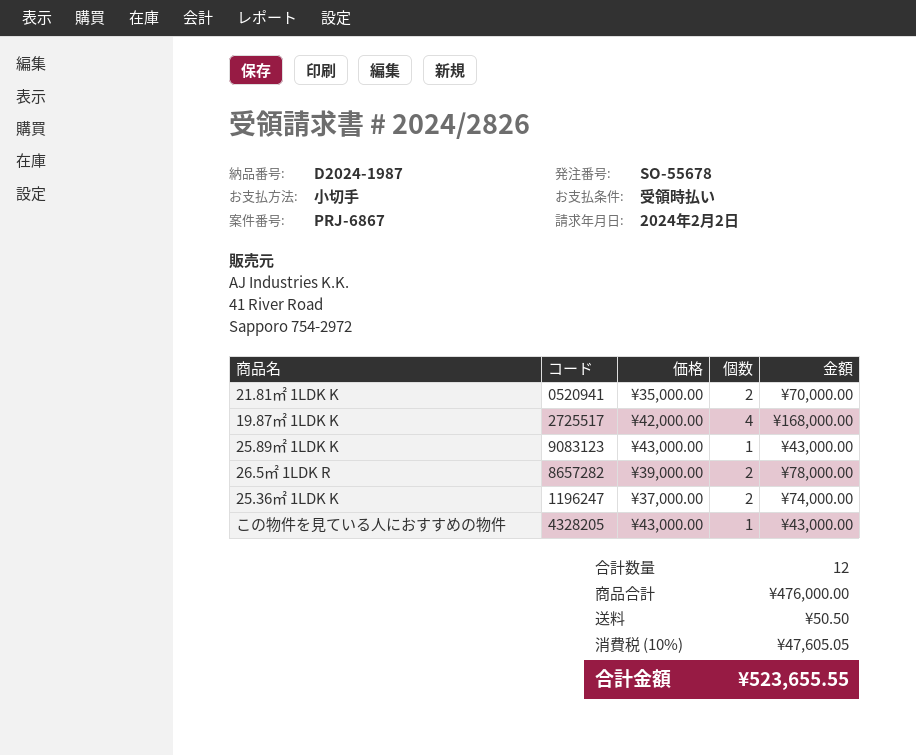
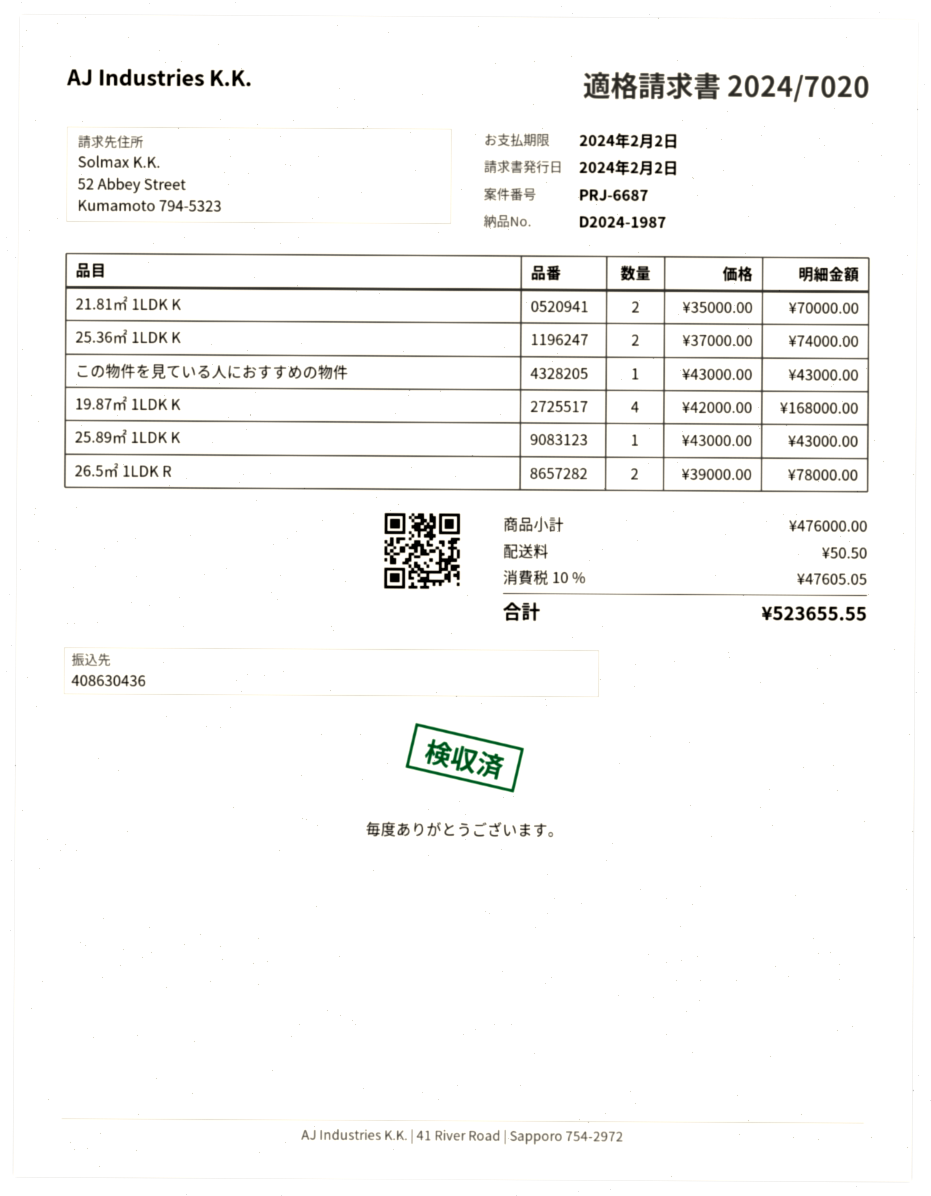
invoice number: 2024/2826 -> 2024/7020
reference: PRJ-6867 -> PRJ-6687

